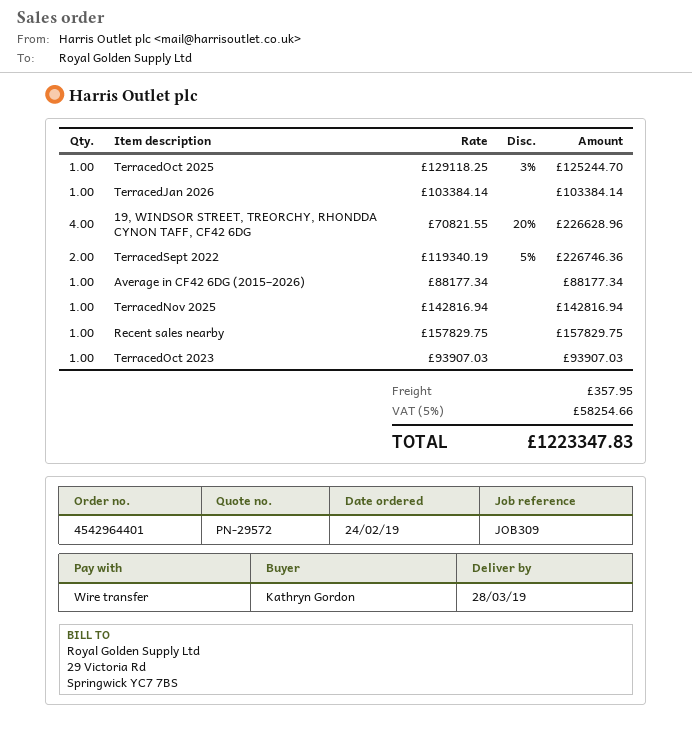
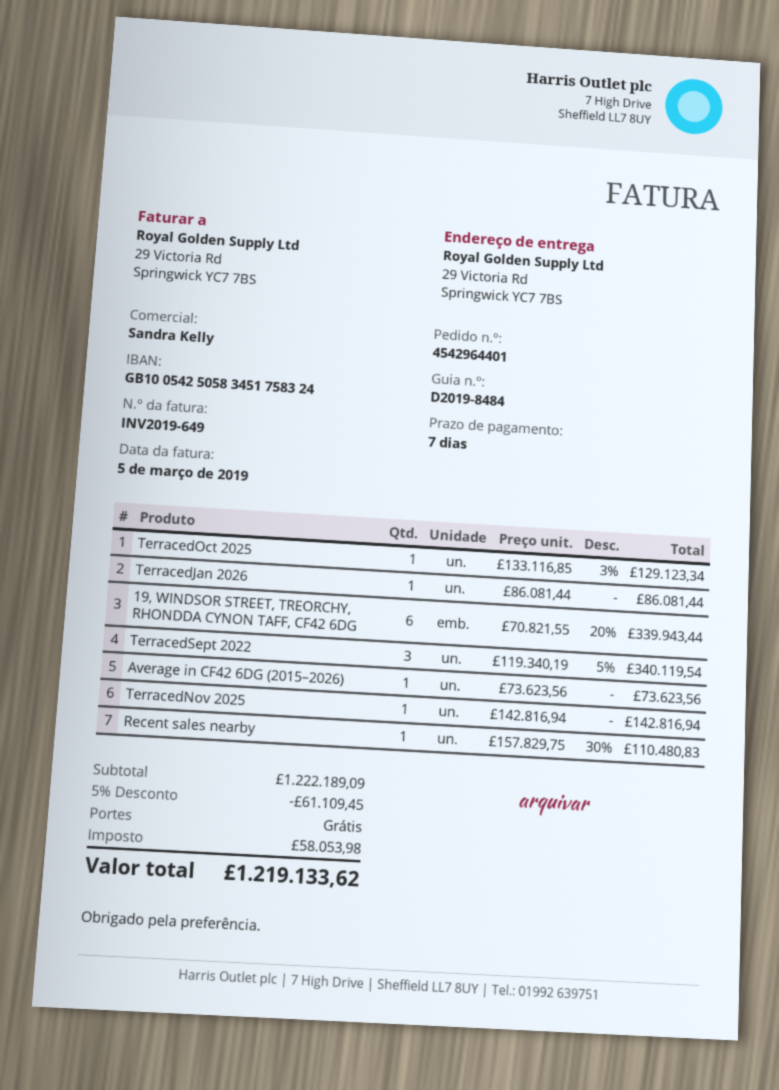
TerracedOct 2025: 1 x 129118.25 - 3% = 125244.70 -> 1 x 133116.85 - 3% = 129123.34
TerracedJan 2026: 1 x 103384.14 = 103384.14 -> 1 x 86081.44 = 86081.44
19, WINDSOR STREET, TREORCHY, RHONDDA CYNON TAFF, CF42 6DG: 4 x 70821.55 - 20% = 226628.96 -> 6 x 70821.55 - 20% = 339943.44
TerracedSept 2022: 2 x 119340.19 - 5% = 226746.36 -> 3 x 119340.19 - 5% = 340119.54
Average in CF42 6DG (2015–2026): 1 x 88177.34 = 88177.34 -> 1 x 73623.56 = 73623.56
Recent sales nearby: 1 x 157829.75 = 157829.75 -> 1 x 157829.75 - 30% = 110480.83
TerracedOct 2023: 1 x 93907.03 = 93907.03 -> none
discount: none -> 5% = 61109.45
shipping: 357.95 -> 0.00
tax: 58254.66 -> 58053.98
total: 1223347.83 -> 1219133.62

